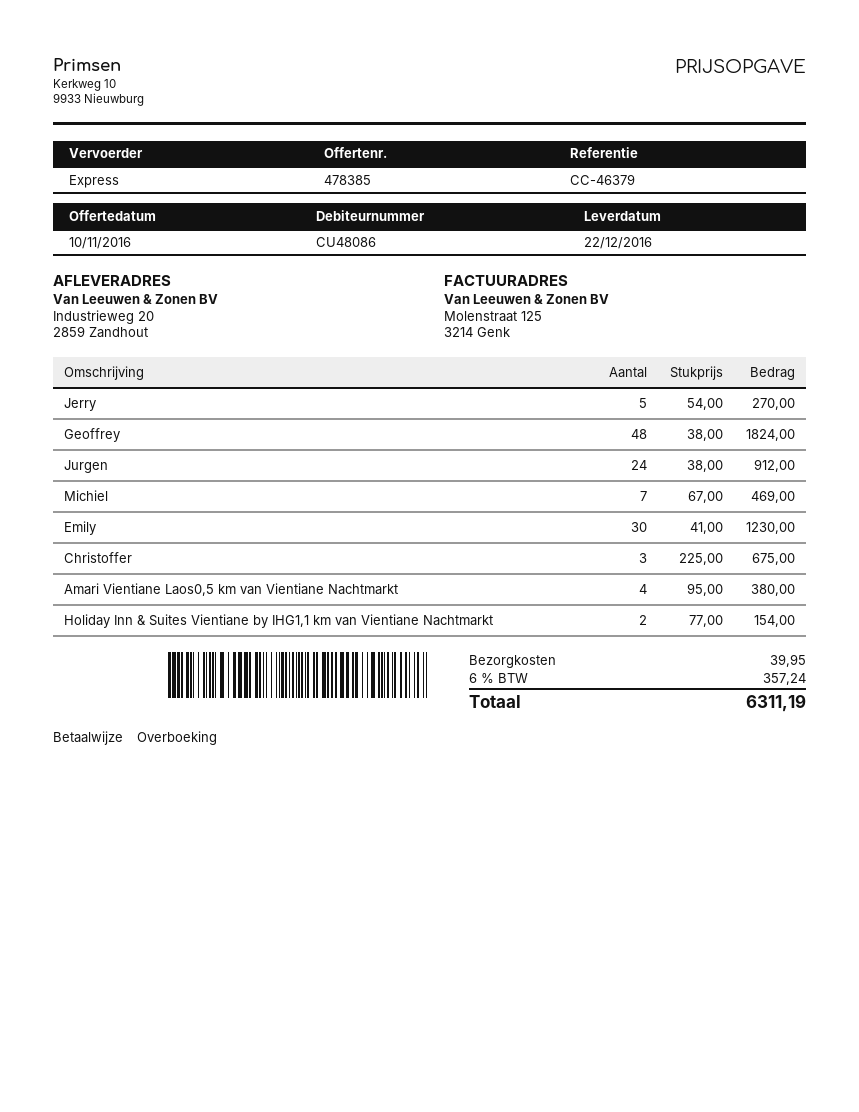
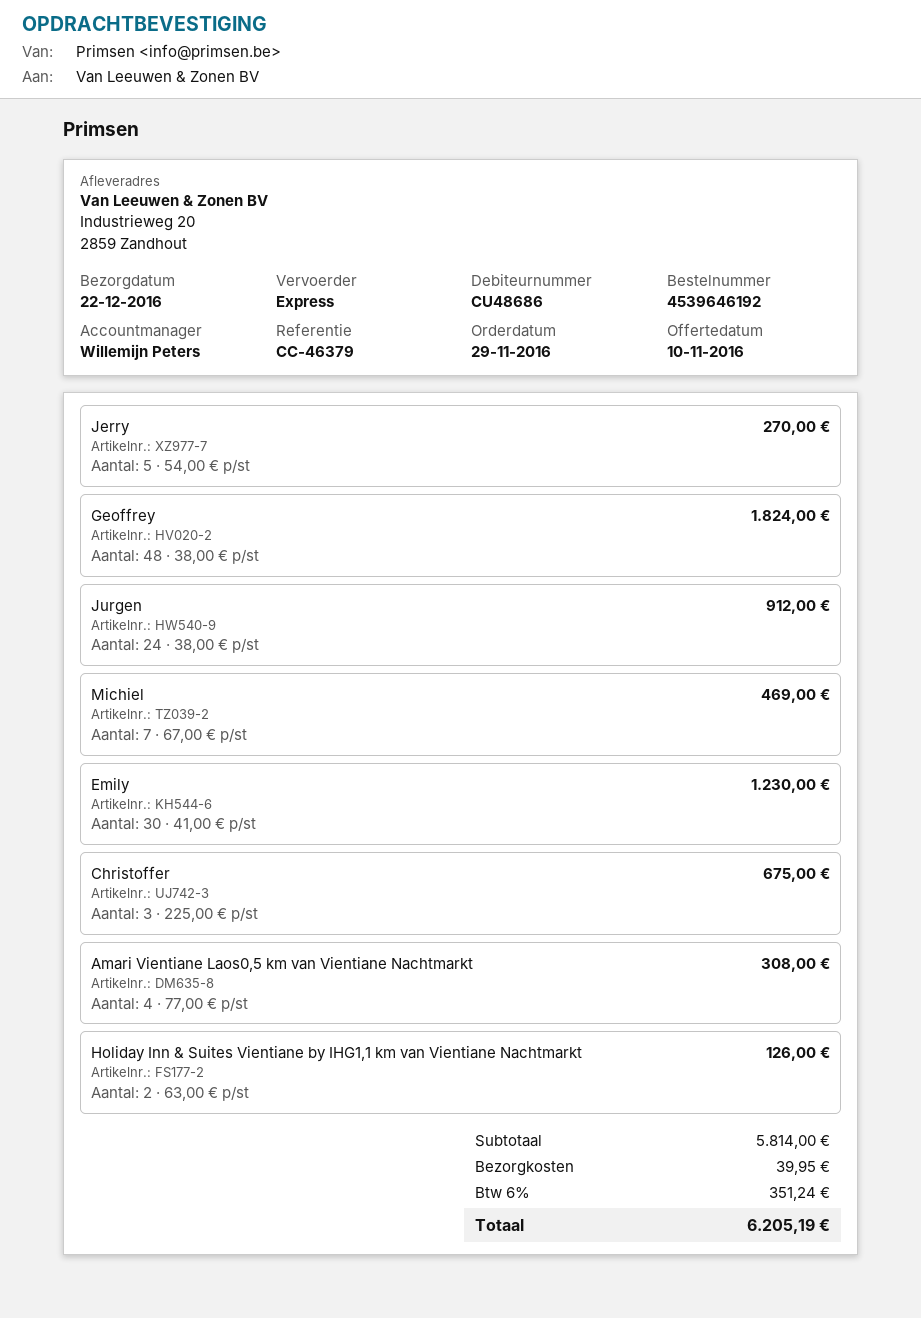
customer number: CU48086 -> CU48686
Amari Vientiane Laos0,5 km van Vientiane Nachtmarkt: 4 x 95.00 = 380.00 -> 4 x 77.00 = 308.00
Holiday Inn & Suites Vientiane by IHG1,1 km van Vientiane Nachtmarkt: 2 x 77.00 = 154.00 -> 2 x 63.00 = 126.00
tax: 6% = 357.24 -> 6% = 351.24
total: 6311.19 -> 6205.19

